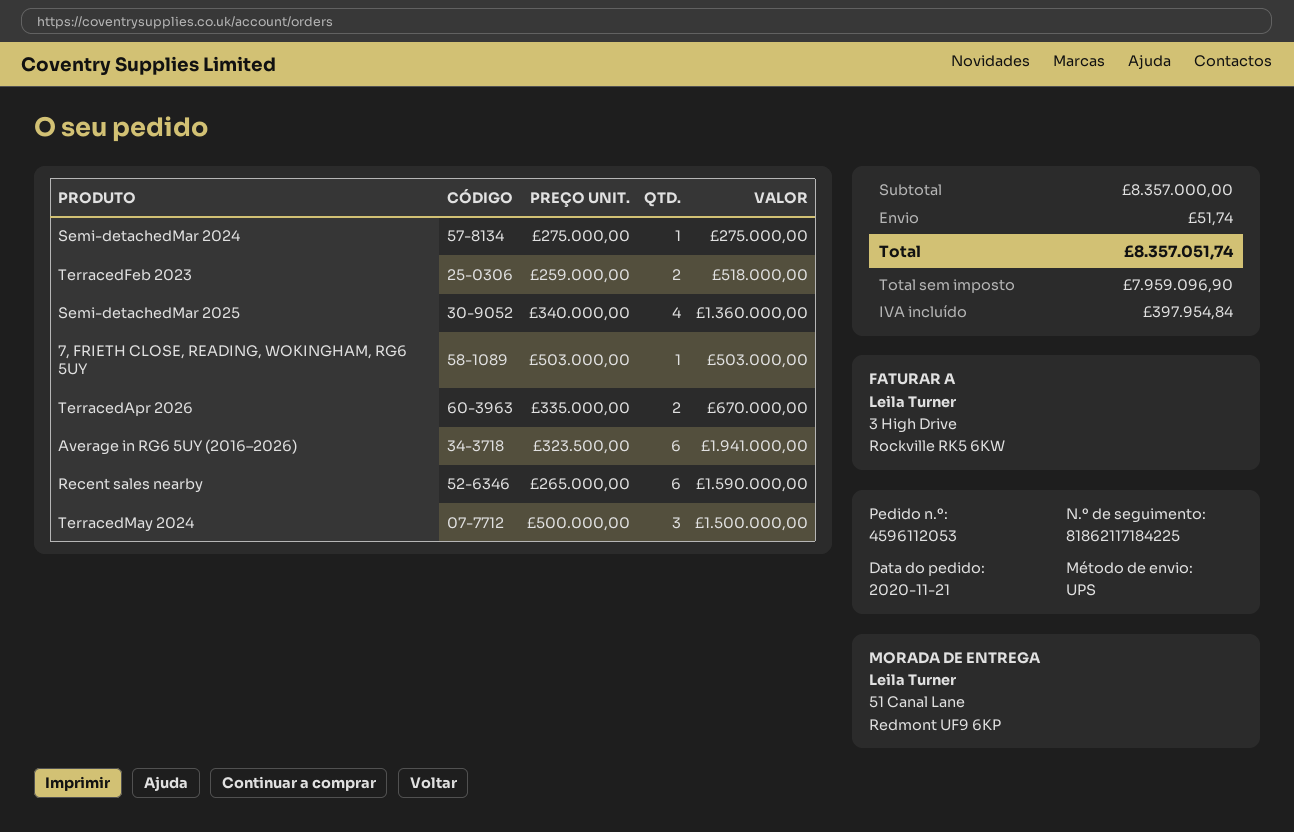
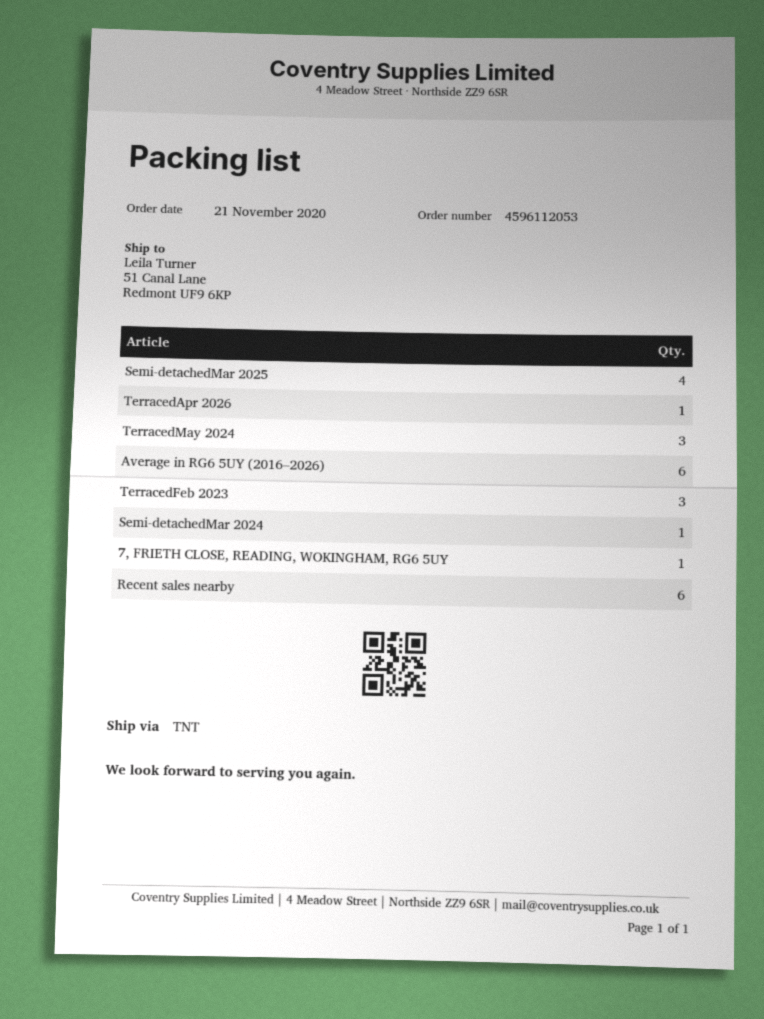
shipping method: UPS -> TNT
TerracedFeb 2023: 2 -> 3
TerracedApr 2026: 2 -> 1

